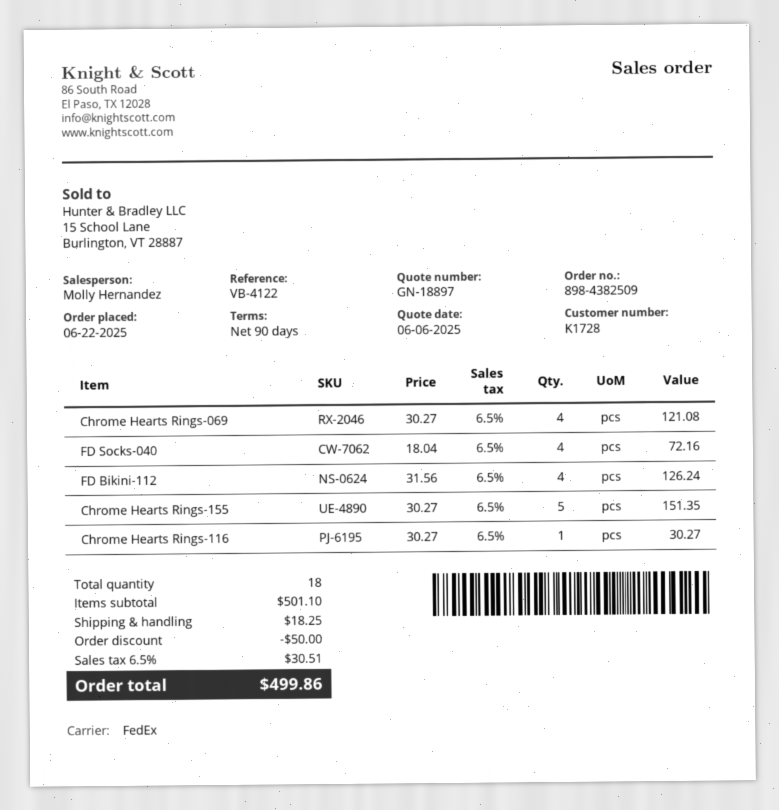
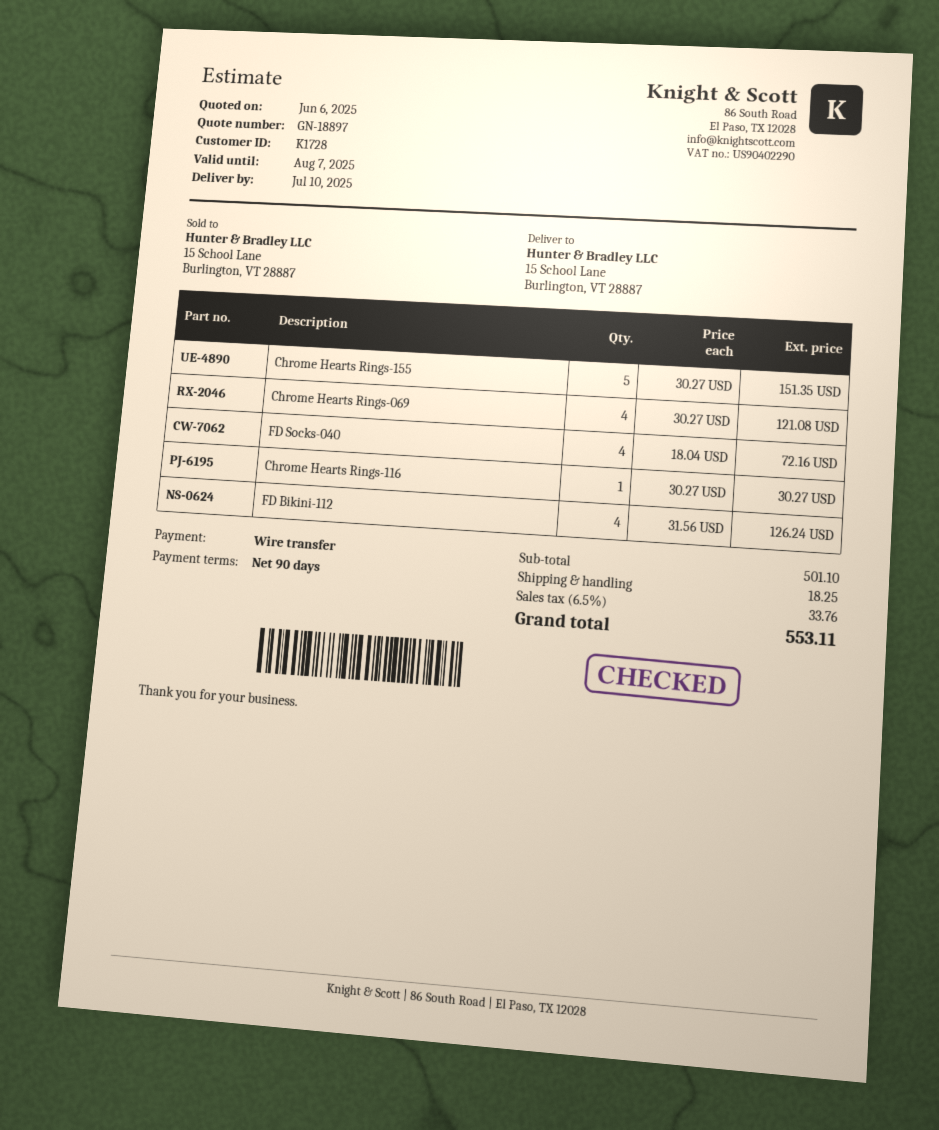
discount: 50.00 -> none
tax: 6.5% = 30.51 -> 6.5% = 33.76
total: 499.86 -> 553.11

